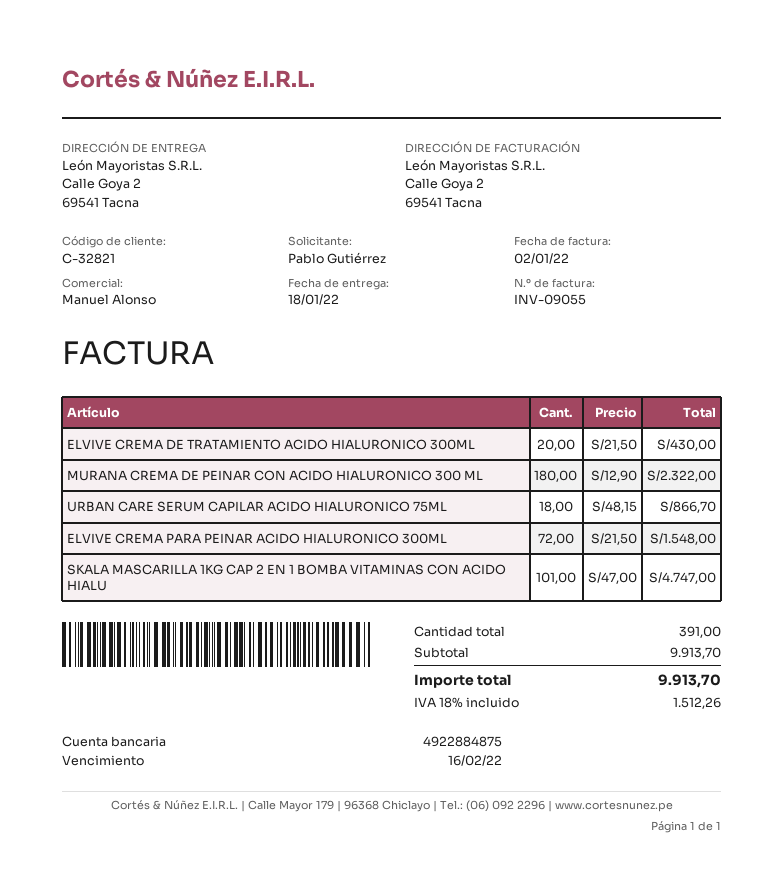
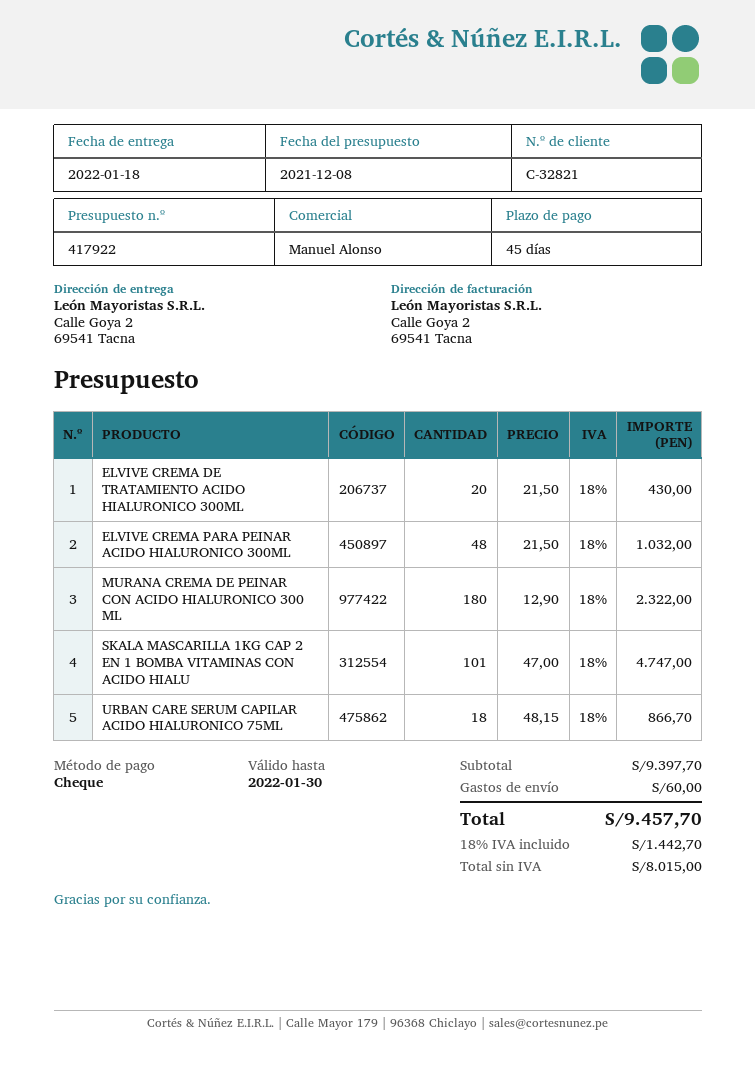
ELVIVE CREMA PARA PEINAR ACIDO HIALURONICO 300ML: 72 x 21.50 = 1548.00 -> 48 x 21.50 = 1032.00
subtotal: 9913.70 -> 9397.70
shipping: none -> 60.00
tax: 18% = 1512.26 -> 18% = 1442.70
total: 9913.70 -> 9457.70

